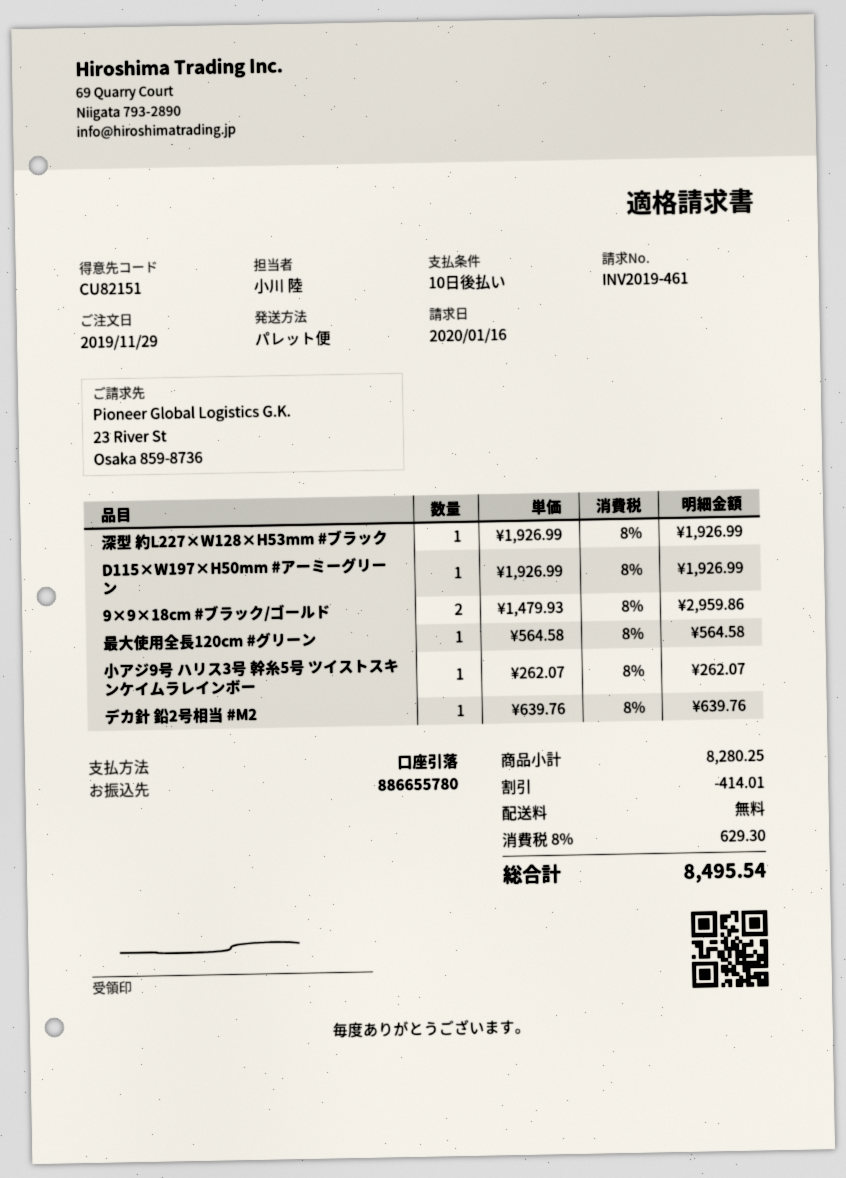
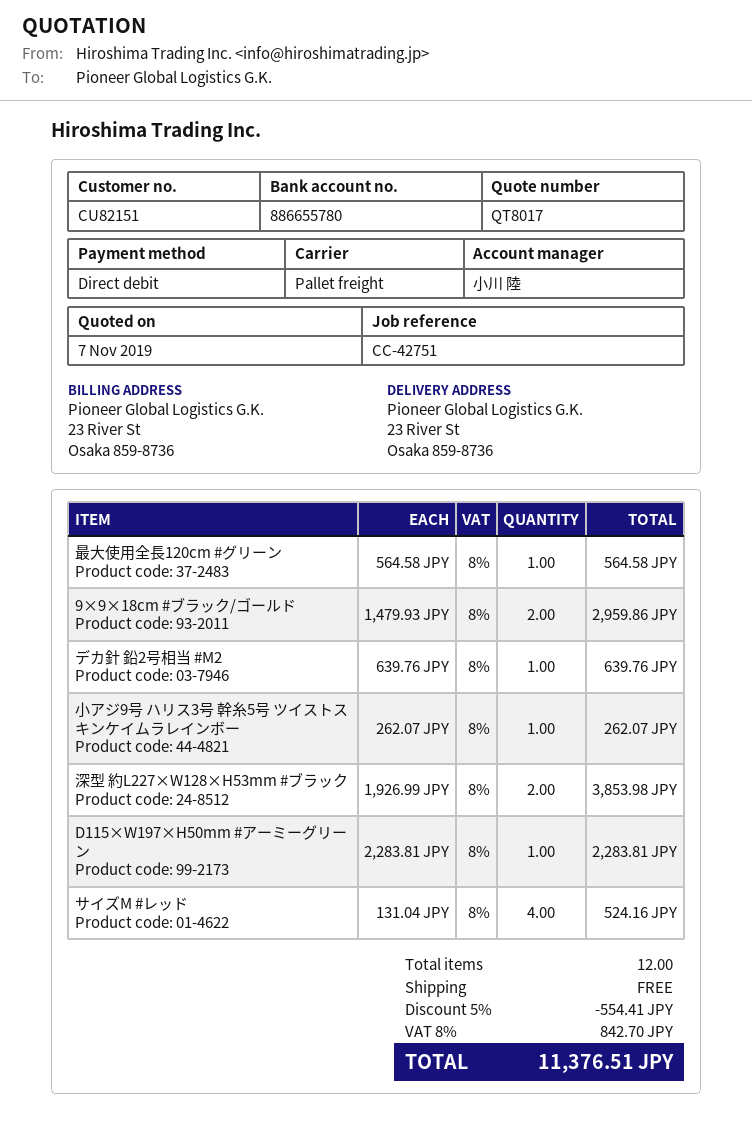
深型 約L227×W128×H53mm #ブラック: 1 x 1926.99 = 1926.99 -> 2 x 1926.99 = 3853.98
D115×W197×H50mm #アーミーグリーン: 1 x 1926.99 = 1926.99 -> 1 x 2283.81 = 2283.81
サイズM #レッド: none -> 4 x 131.04 = 524.16
discount: 414.01 -> 554.41
tax: 8% = 629.30 -> 8% = 842.70
total: 8495.54 -> 11376.51

